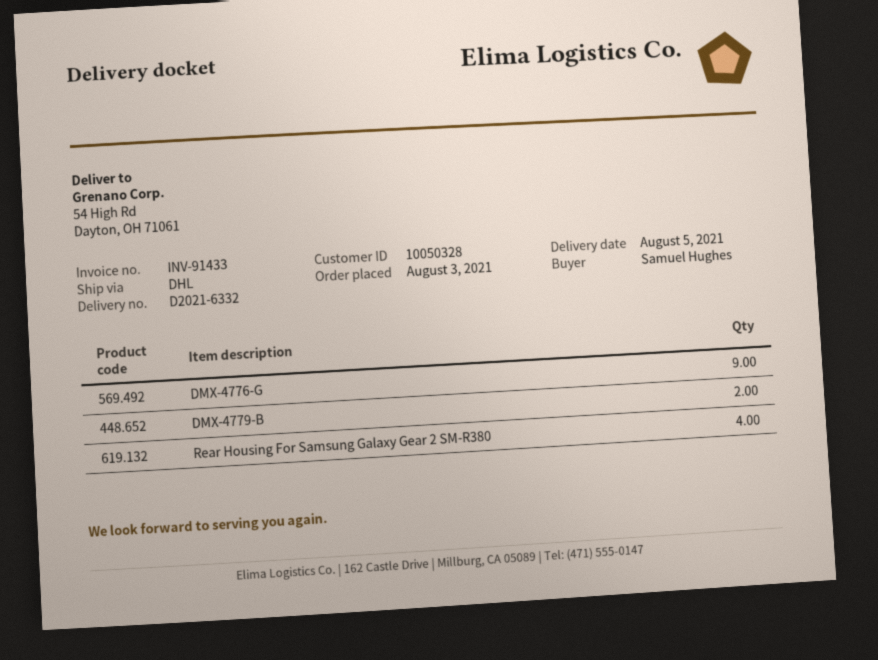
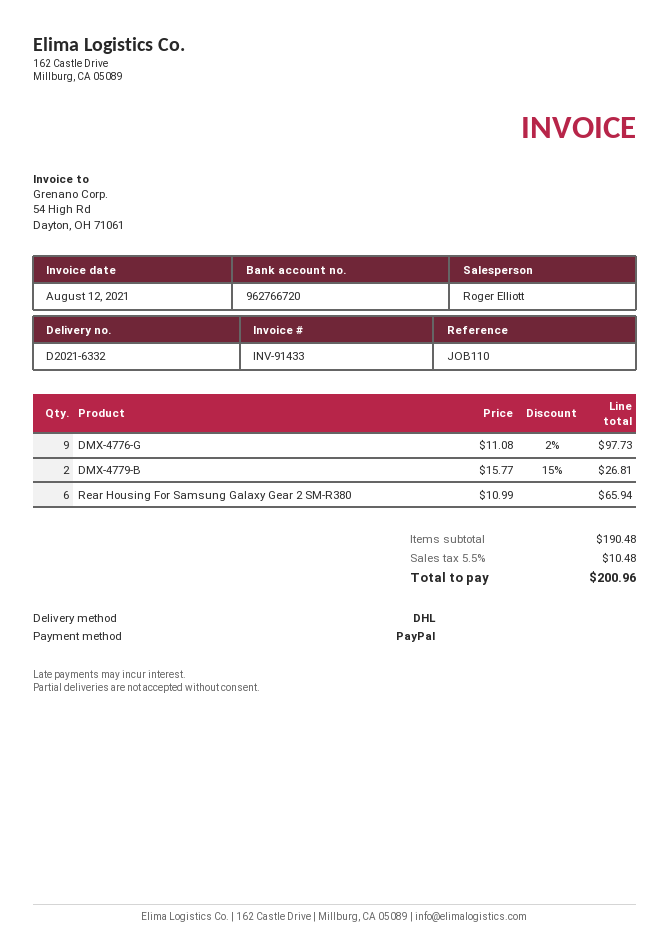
Rear Housing For Samsung Galaxy Gear 2 SM-R380: 4 -> 6

